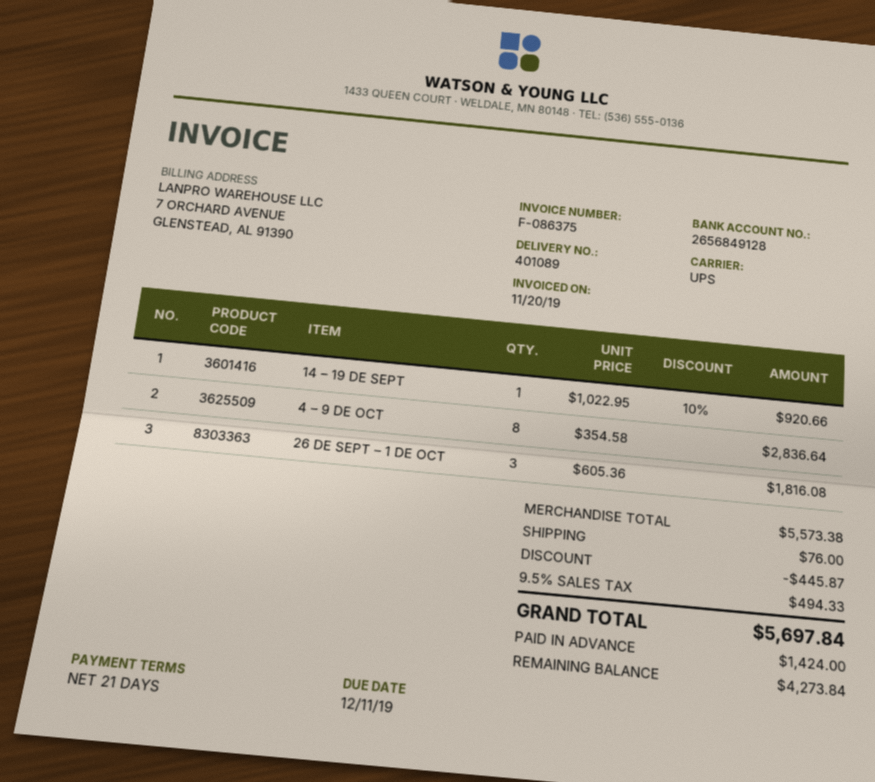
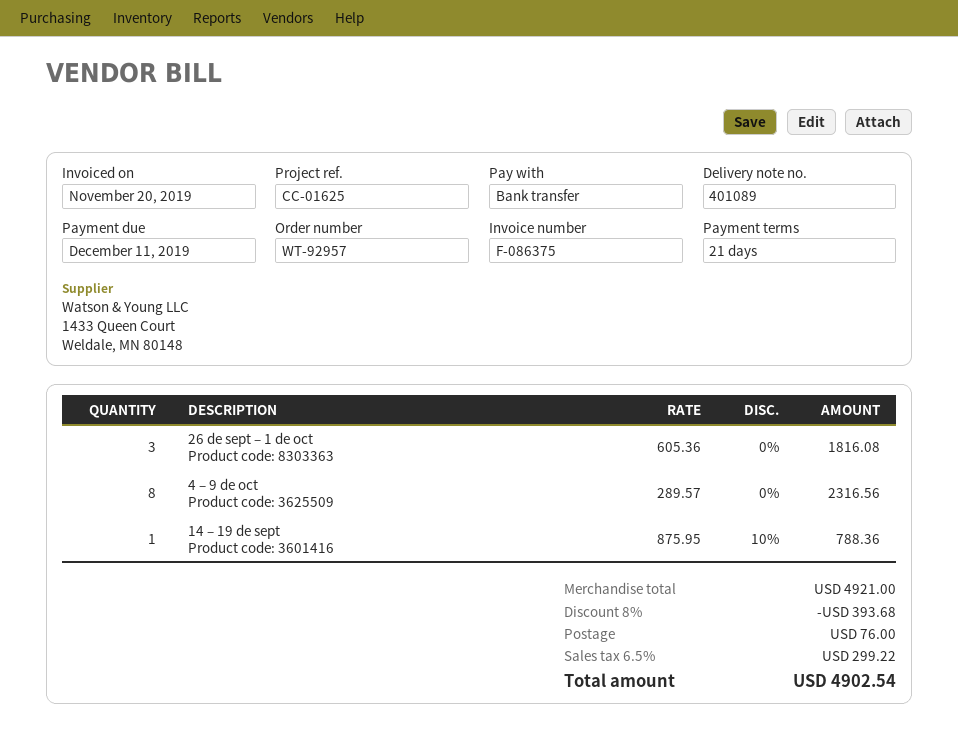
14 – 19 DE SEPT: 1 x 1022.95 - 10% = 920.66 -> 1 x 875.95 - 10% = 788.36
4 – 9 DE OCT: 8 x 354.58 = 2836.64 -> 8 x 289.57 = 2316.56
subtotal: 5573.38 -> 4921.00
discount: 445.87 -> 393.68
tax: 9.5% = 494.33 -> 6.5% = 299.22
total: 5697.84 -> 4902.54

